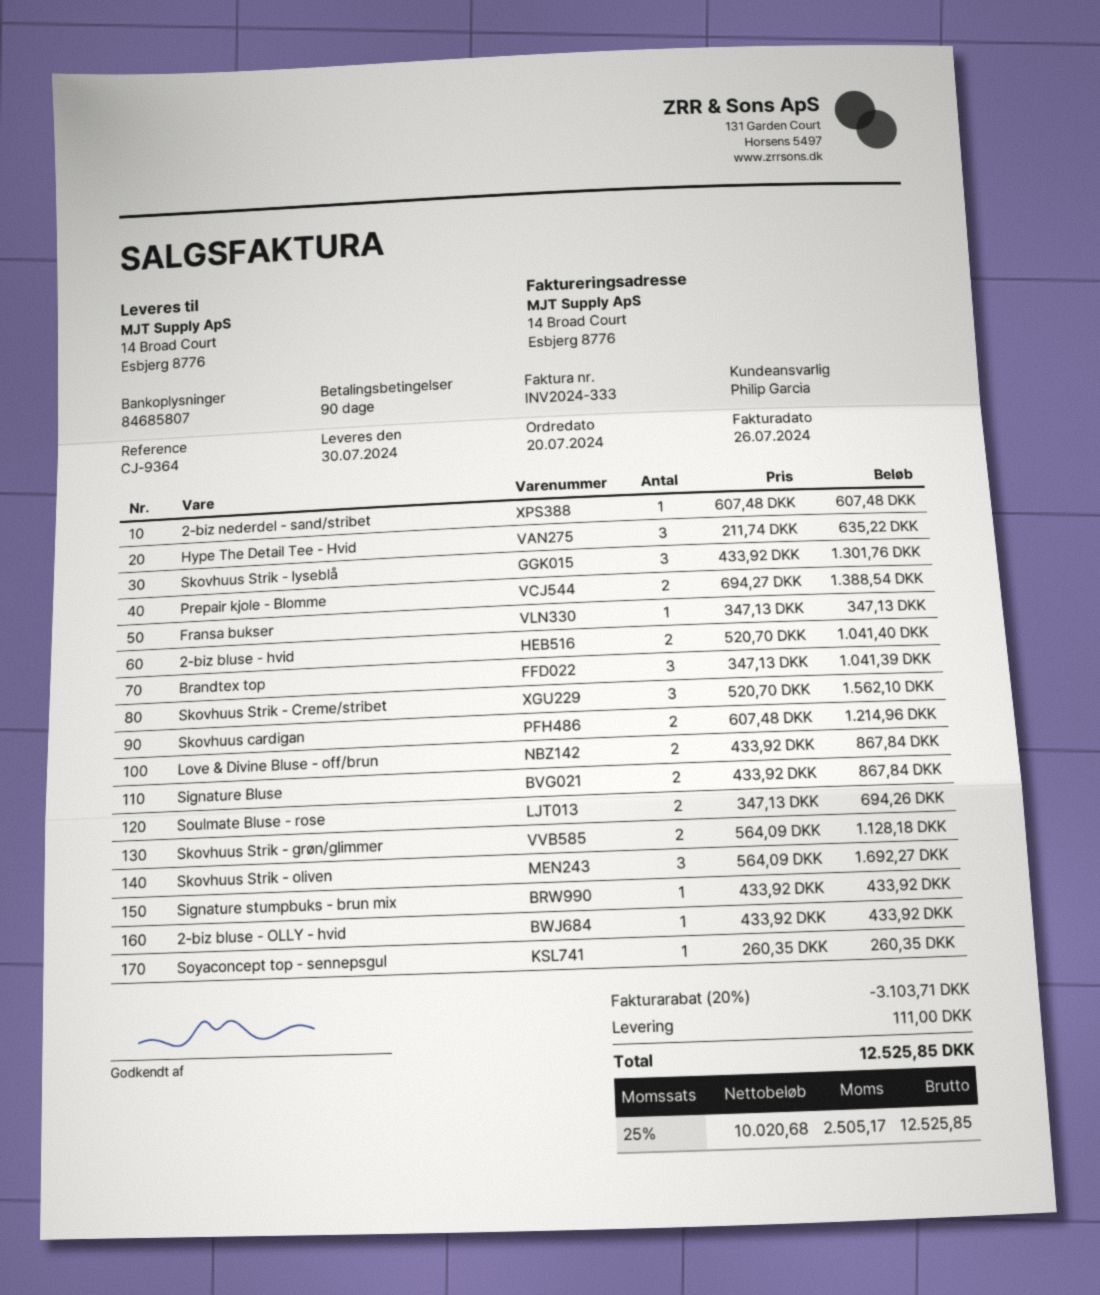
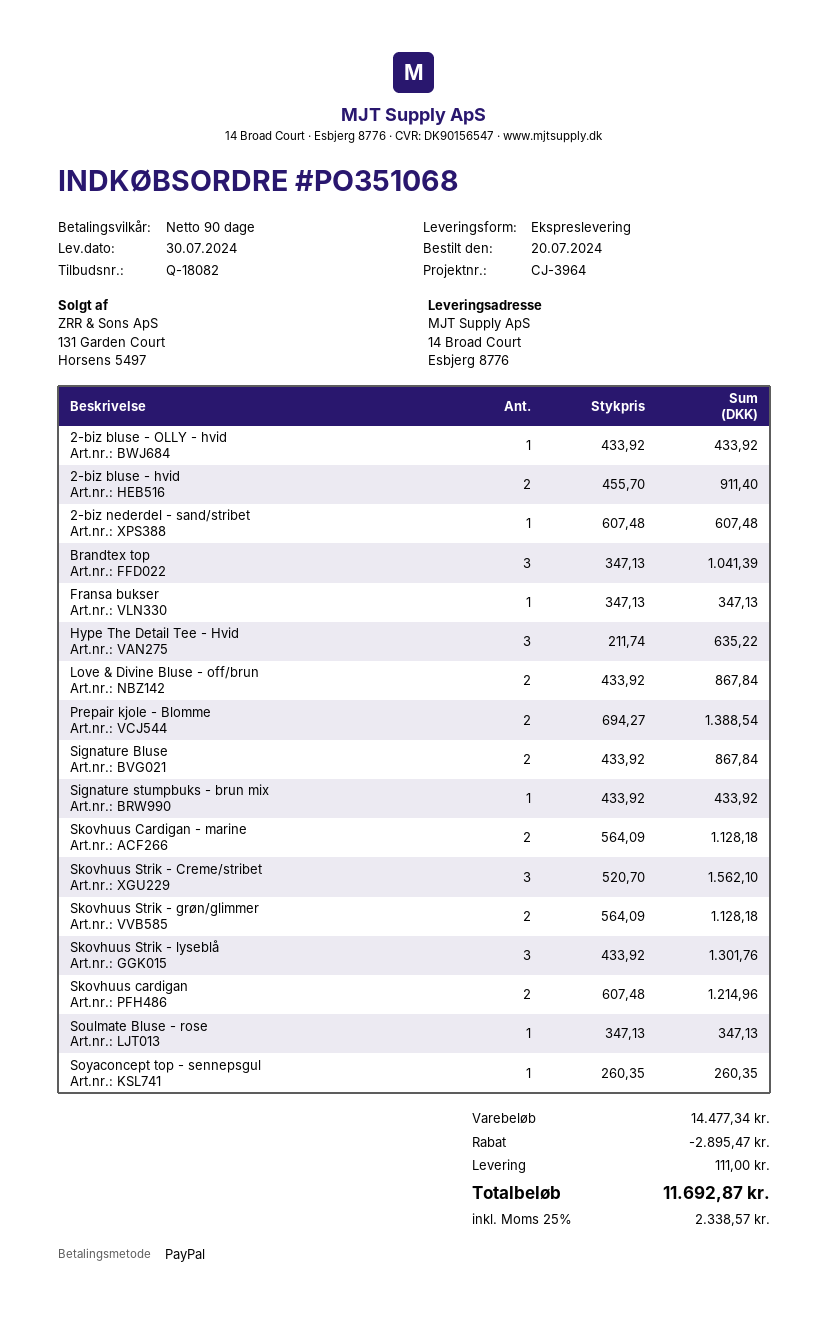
reference: CJ-9364 -> CJ-3964
2-biz bluse - hvid: 2 x 520.70 = 1041.40 -> 2 x 455.70 = 911.40
Soulmate Bluse - rose: 2 x 347.13 = 694.26 -> 1 x 347.13 = 347.13
Skovhuus Strik - oliven: 3 x 564.09 = 1692.27 -> none
Skovhuus Cardigan - marine: none -> 2 x 564.09 = 1128.18
discount: 3103.71 -> 2895.47
tax: 25% = 2505.17 -> 25% = 2338.57
total: 12525.85 -> 11692.87

